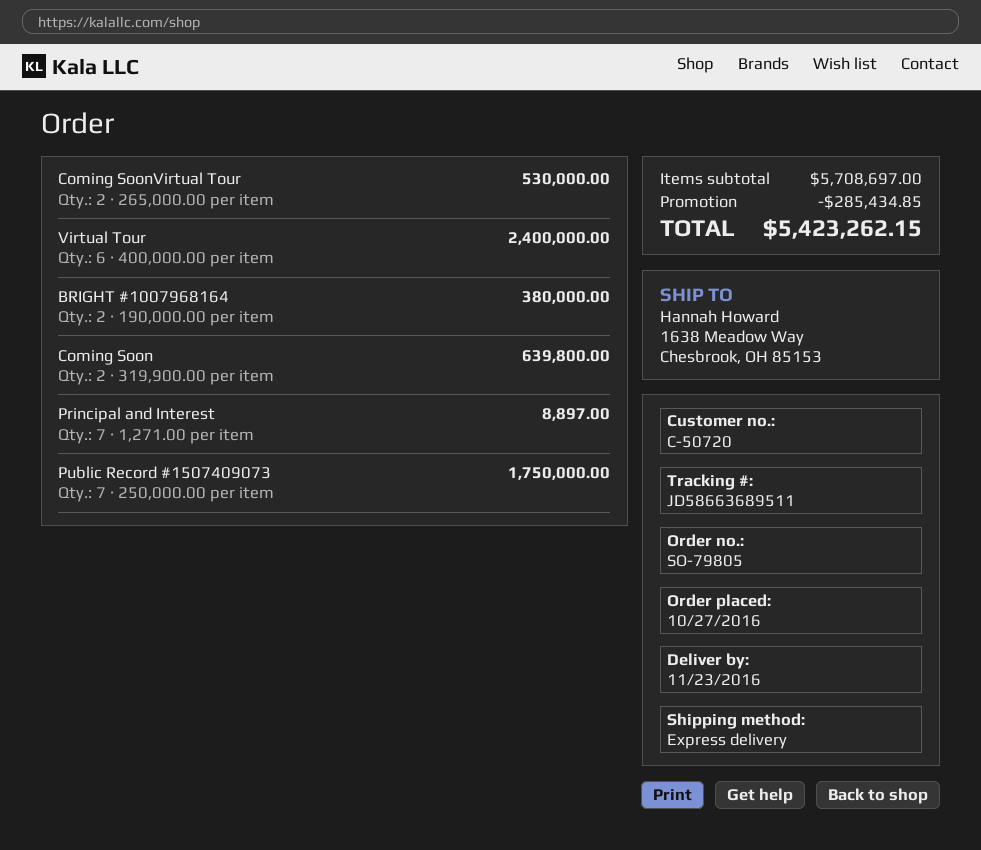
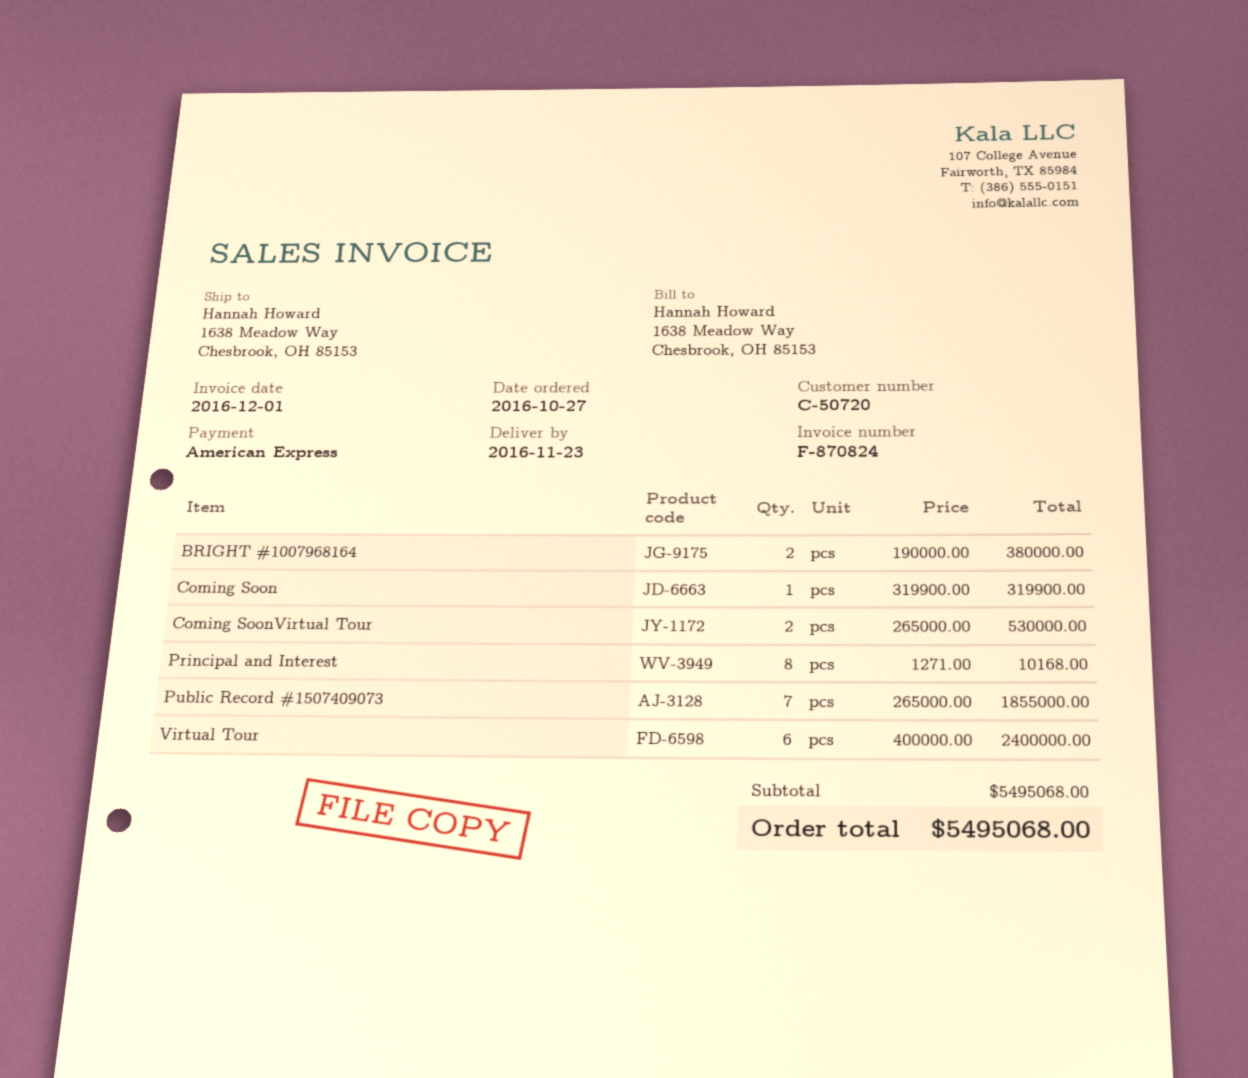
Coming Soon: 2 x 319900.00 = 639800.00 -> 1 x 319900.00 = 319900.00
Principal and Interest: 7 x 1271.00 = 8897.00 -> 8 x 1271.00 = 10168.00
Public Record #1507409073: 7 x 250000.00 = 1750000.00 -> 7 x 265000.00 = 1855000.00
subtotal: 5708697.00 -> 5495068.00
discount: 285434.85 -> none
total: 5423262.15 -> 5495068.00

